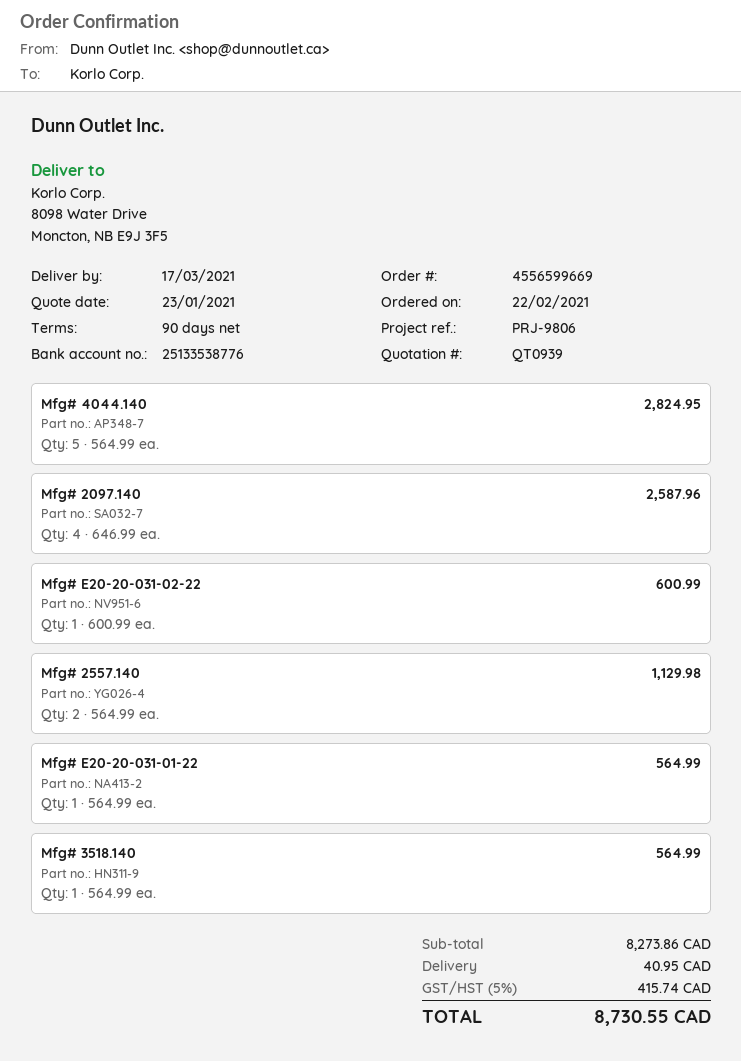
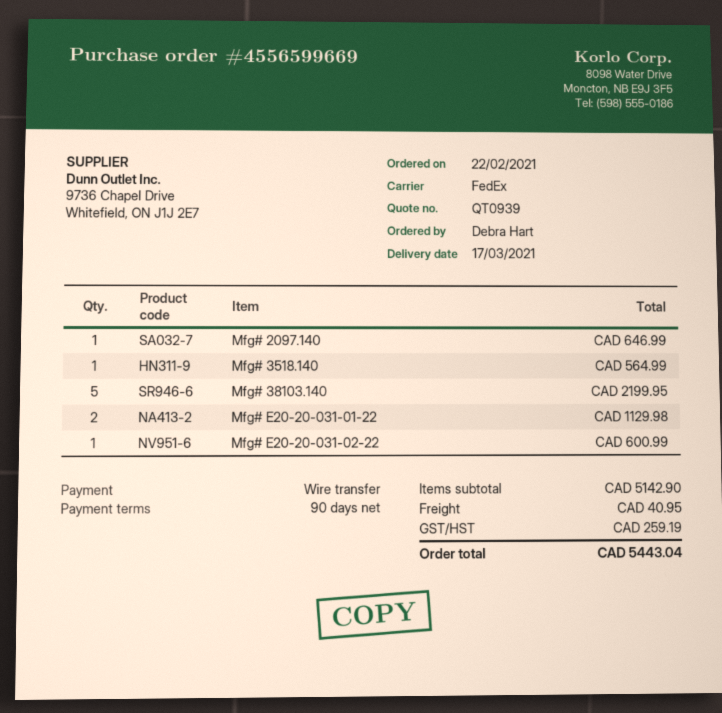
Mfg# 4044.140: 5 for 2824.95 -> none
Mfg# 2097.140: 4 for 2587.96 -> 1 for 646.99
Mfg# 2557.140: 2 for 1129.98 -> none
Mfg# E20-20-031-01-22: 1 for 564.99 -> 2 for 1129.98
Mfg# 38103.140: none -> 5 for 2199.95
subtotal: 8273.86 -> 5142.90
tax: 415.74 -> 259.19
total: 8730.55 -> 5443.04

